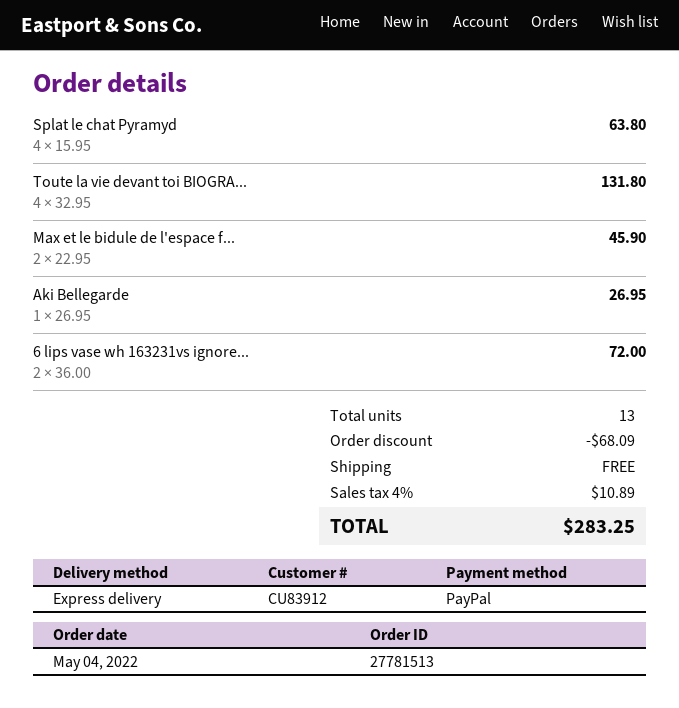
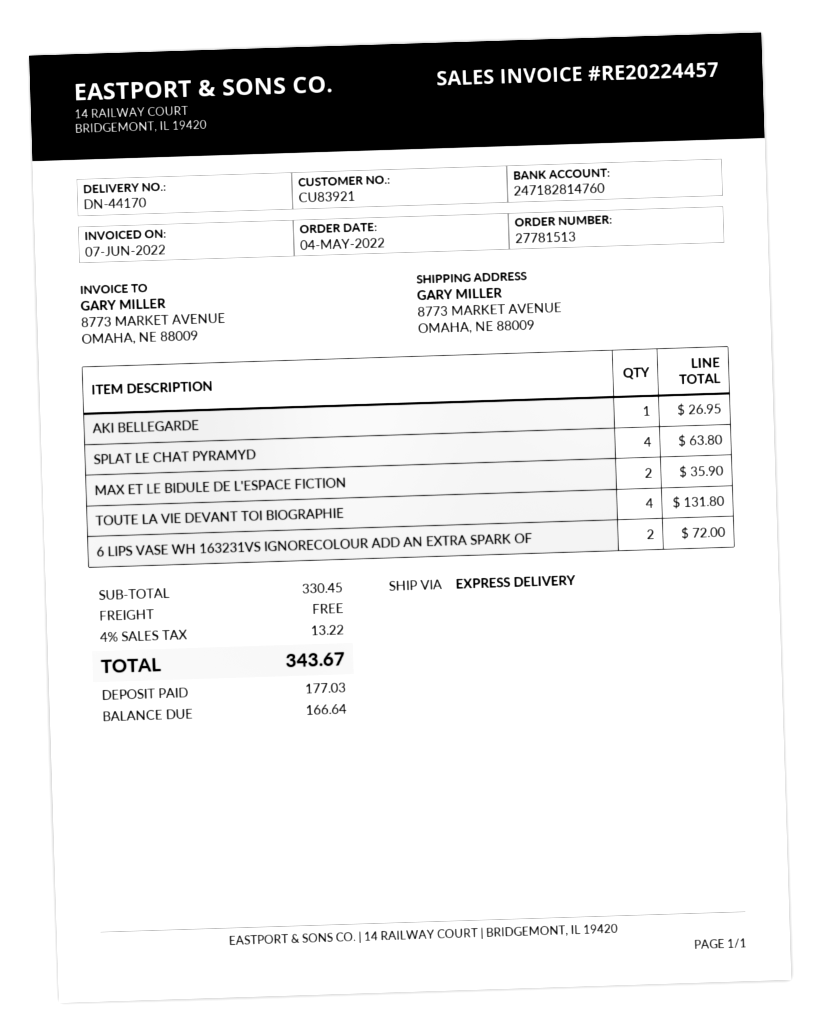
customer number: CU83912 -> CU83921
Max et le bidule de l'espace f...: 2 for 45.90 -> 2 for 35.90
discount: 68.09 -> none
tax: 4% = 10.89 -> 4% = 13.22
total: 283.25 -> 343.67

